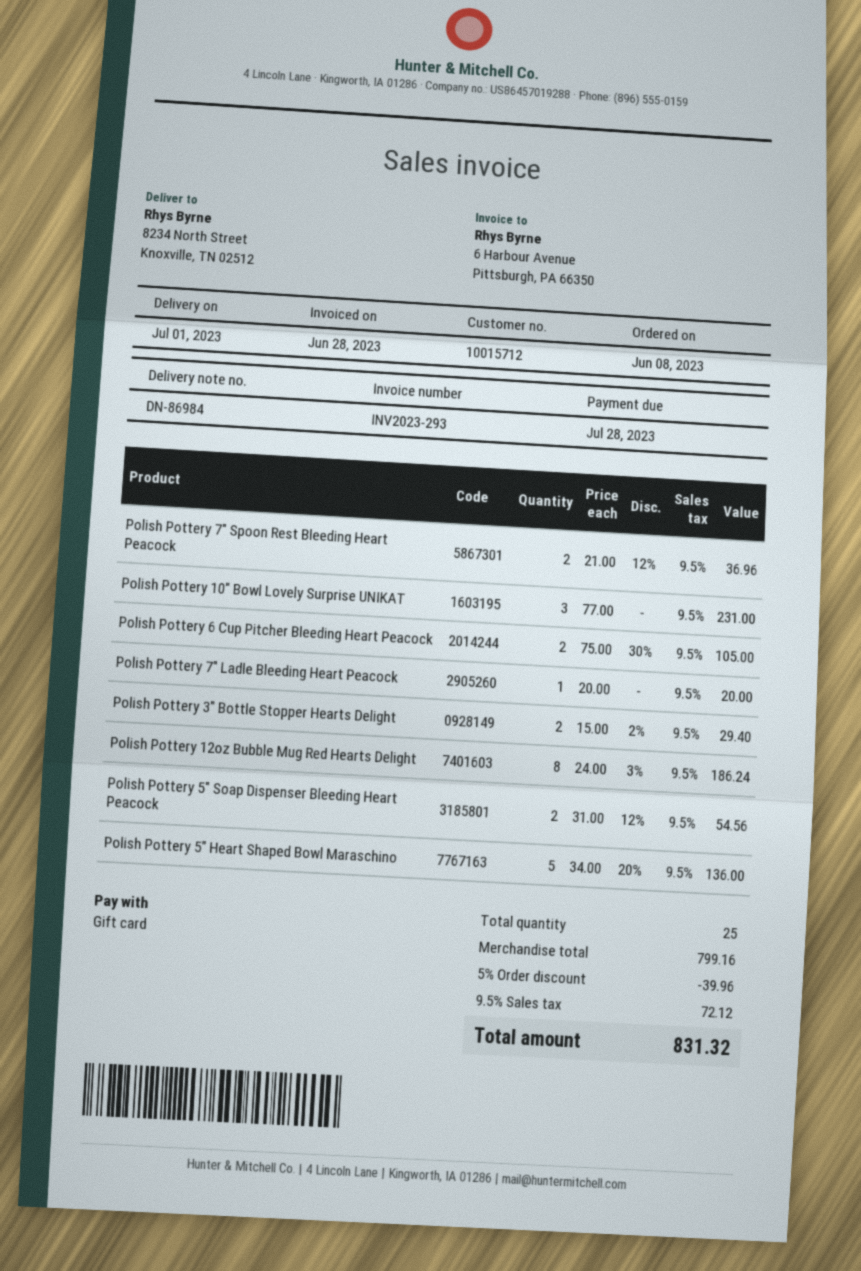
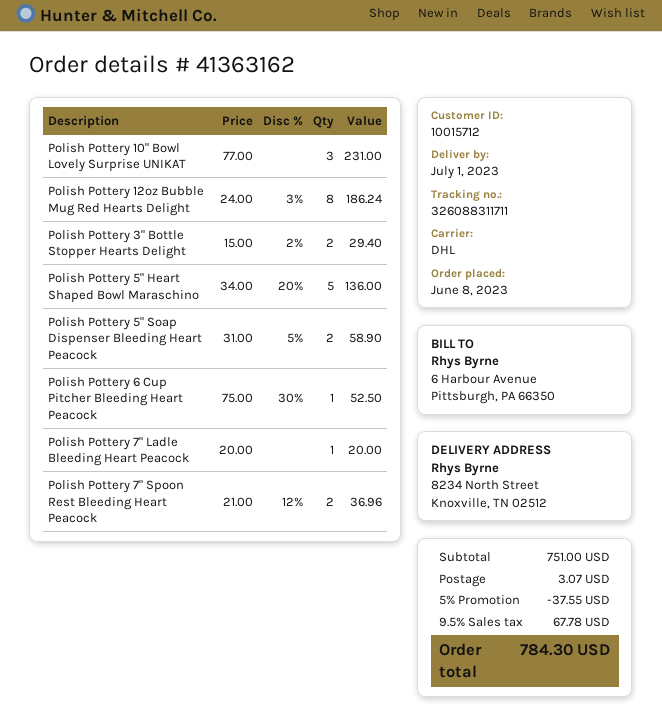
Polish Pottery 6 Cup Pitcher Bleeding Heart Peacock: 2 x 75.00 - 30% = 105.00 -> 1 x 75.00 - 30% = 52.50
Polish Pottery 5" Soap Dispenser Bleeding Heart Peacock: 2 x 31.00 - 12% = 54.56 -> 2 x 31.00 - 5% = 58.90
subtotal: 799.16 -> 751.00
discount: 5% = 39.96 -> 5% = 37.55
shipping: none -> 3.07
tax: 9.5% = 72.12 -> 9.5% = 67.78
total: 831.32 -> 784.30

